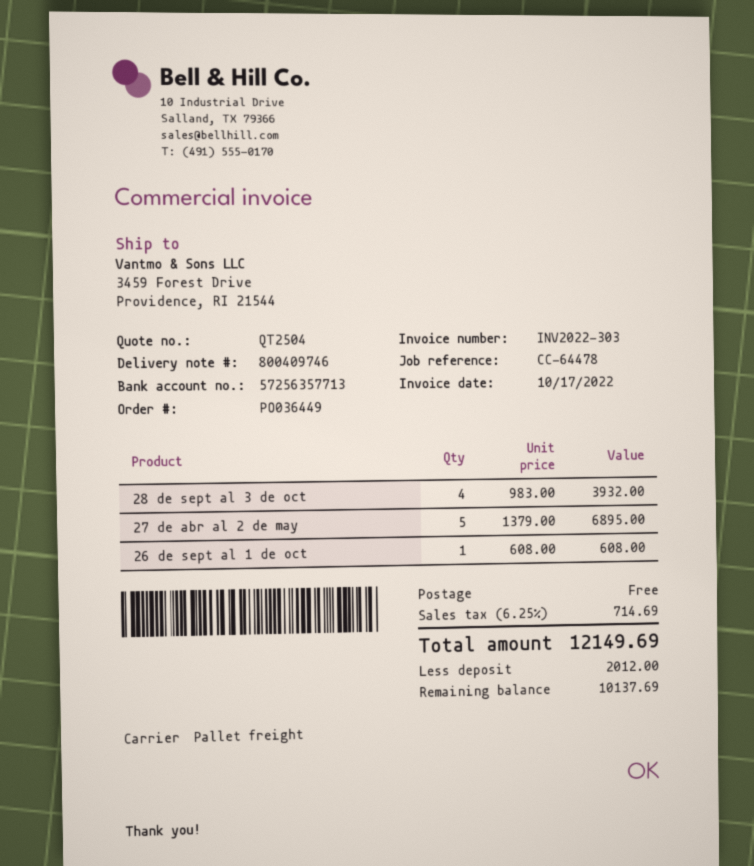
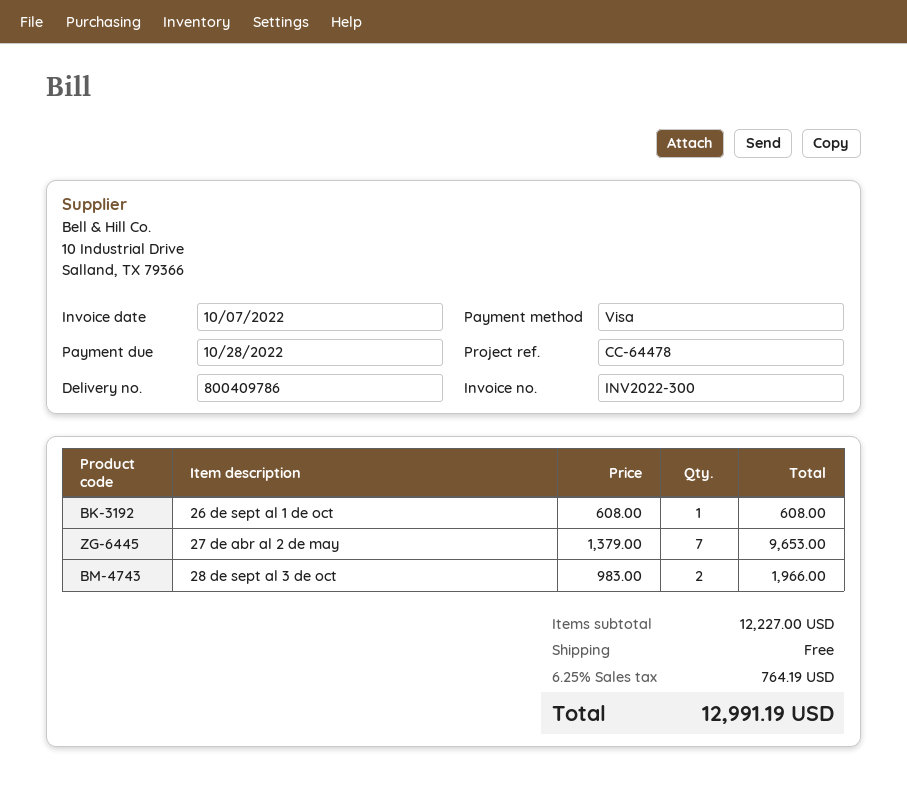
delivery note number: 800409746 -> 800409786
invoice number: INV2022-303 -> INV2022-300
invoice date: 2022-10-17 -> 2022-10-07
28 de sept al 3 de oct: 4 x 983.00 = 3932.00 -> 2 x 983.00 = 1966.00
27 de abr al 2 de may: 5 x 1379.00 = 6895.00 -> 7 x 1379.00 = 9653.00
tax: 6.25% = 714.69 -> 6.25% = 764.19
total: 12149.69 -> 12991.19

